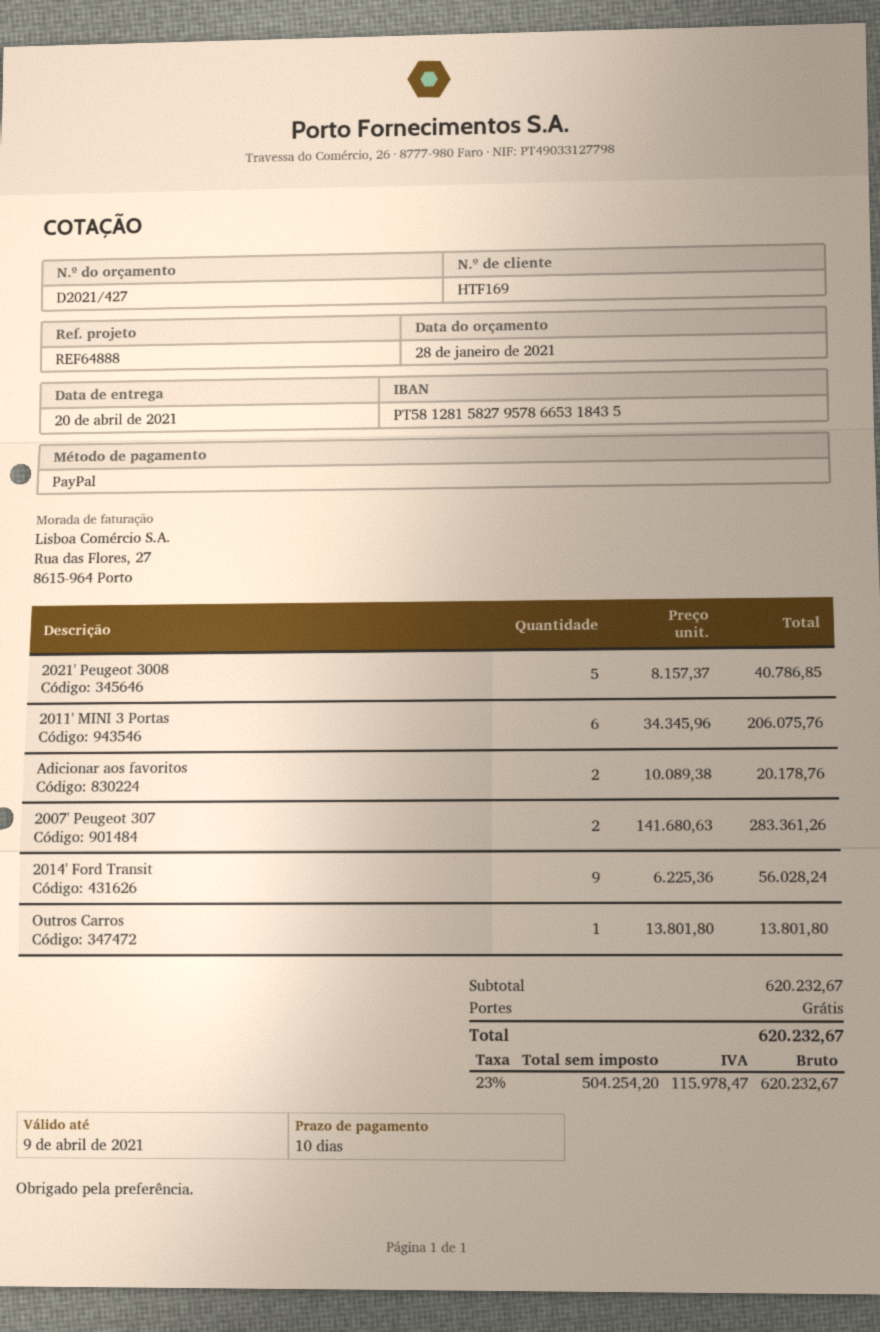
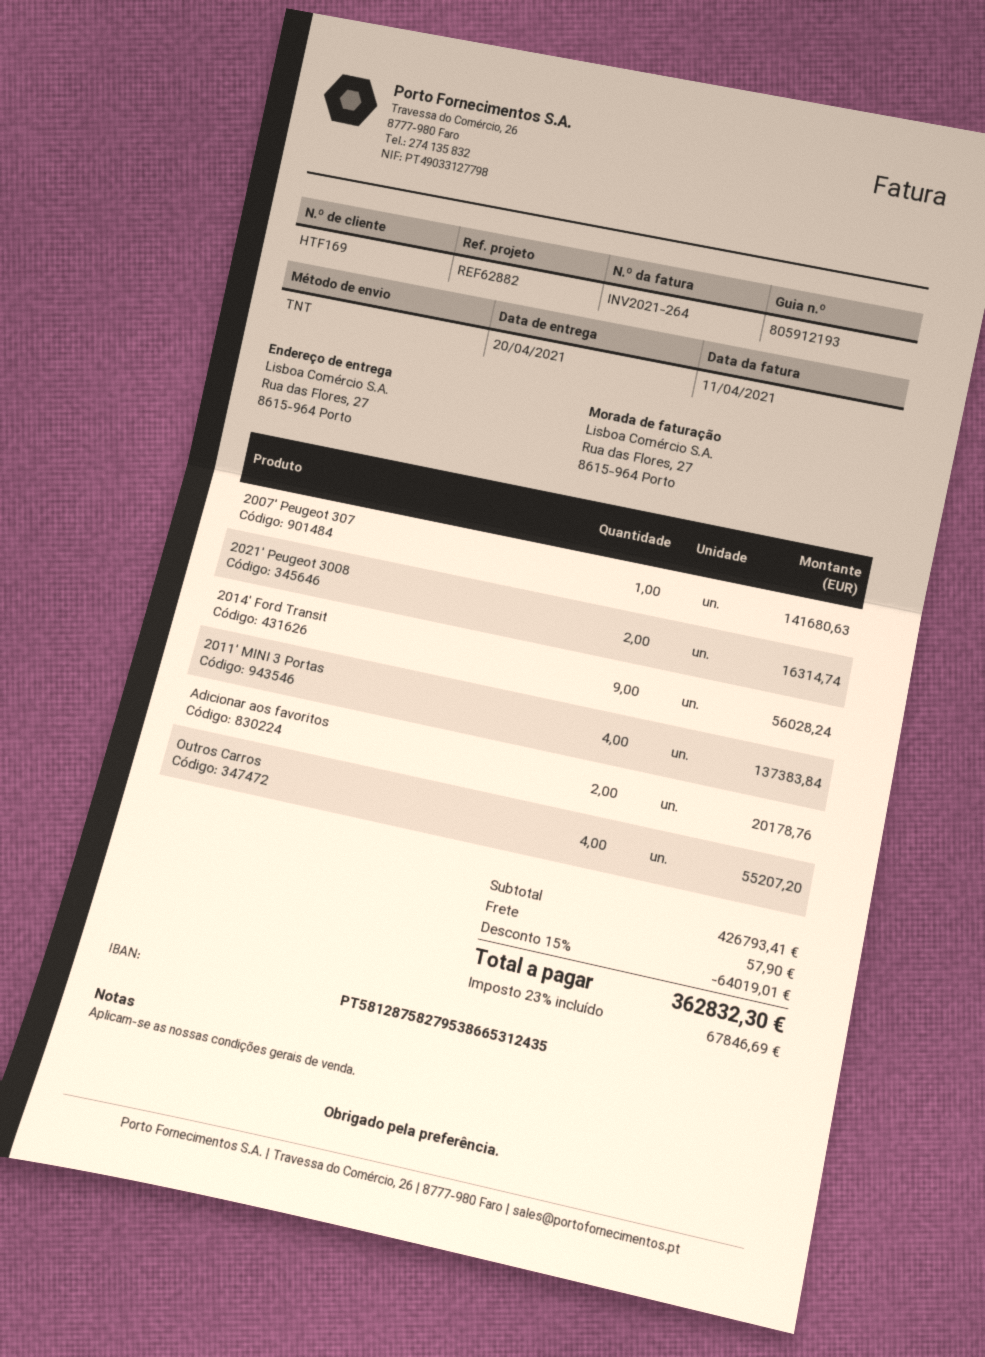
reference: REF64888 -> REF62882
bank account: PT58128158279578665318435 -> PT58128758279538665312435
2021' Peugeot 3008: 5 for 40786.85 -> 2 for 16314.74
2011' MINI 3 Portas: 6 for 206075.76 -> 4 for 137383.84
2007' Peugeot 307: 2 for 283361.26 -> 1 for 141680.63
Outros Carros: 1 for 13801.80 -> 4 for 55207.20
subtotal: 620232.67 -> 426793.41
discount: none -> 15% = 64019.01
shipping: 0.00 -> 57.90
tax: 23% = 115978.47 -> 23% = 67846.69
total: 620232.67 -> 362832.30

